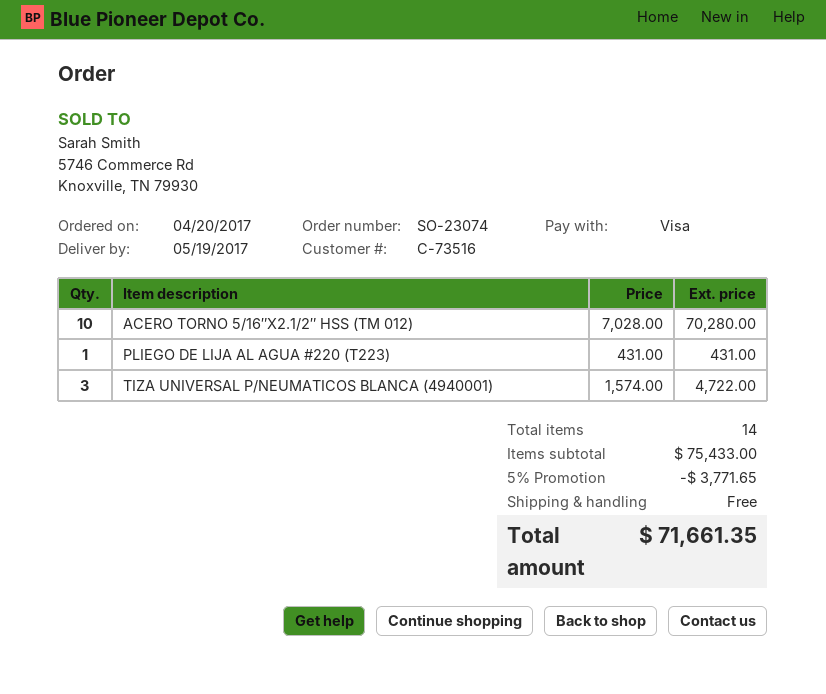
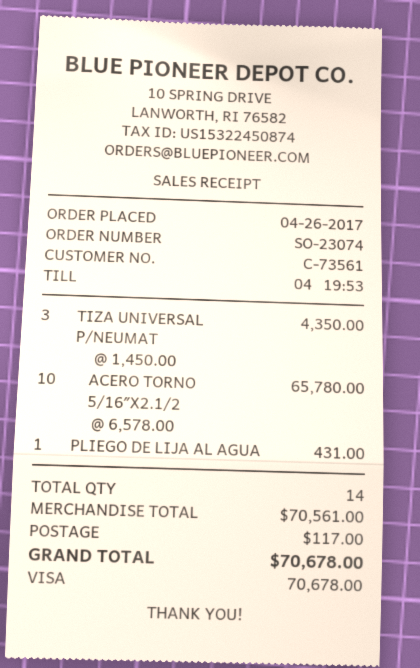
order date: 2017-04-20 -> 2017-04-26
customer number: C-73516 -> C-73561
ACERO TORNO 5/16″X2.1/2″ HSS (TM 012): 10 x 7028.00 = 70280.00 -> 10 x 6578.00 = 65780.00
TIZA UNIVERSAL P/NEUMATICOS BLANCA (4940001): 3 x 1574.00 = 4722.00 -> 3 x 1450.00 = 4350.00
subtotal: 75433.00 -> 70561.00
discount: 5% = 3771.65 -> none
shipping: 0.00 -> 117.00
total: 71661.35 -> 70678.00

